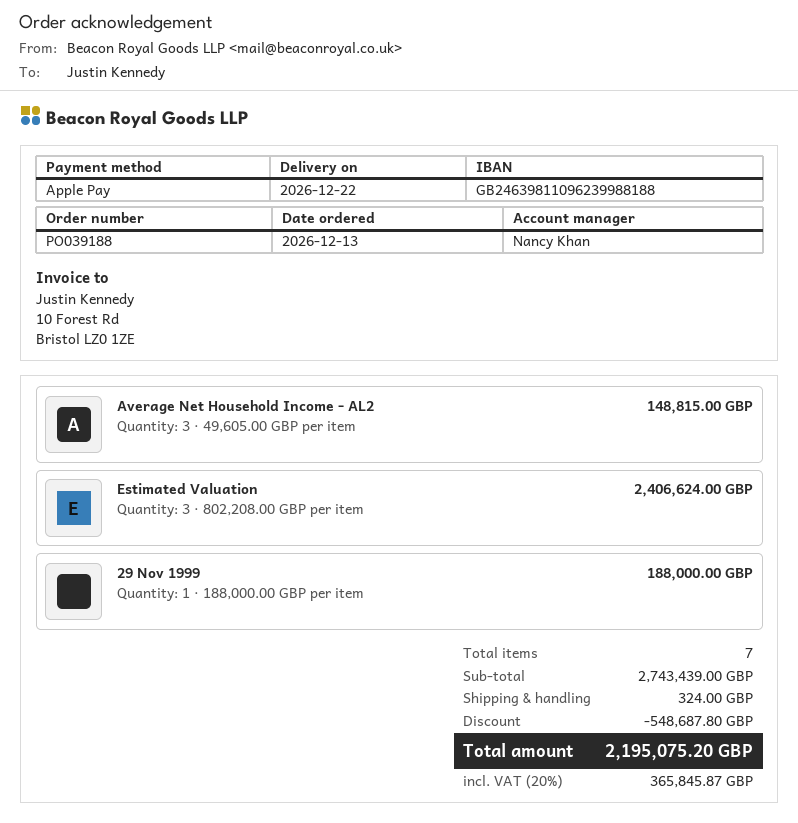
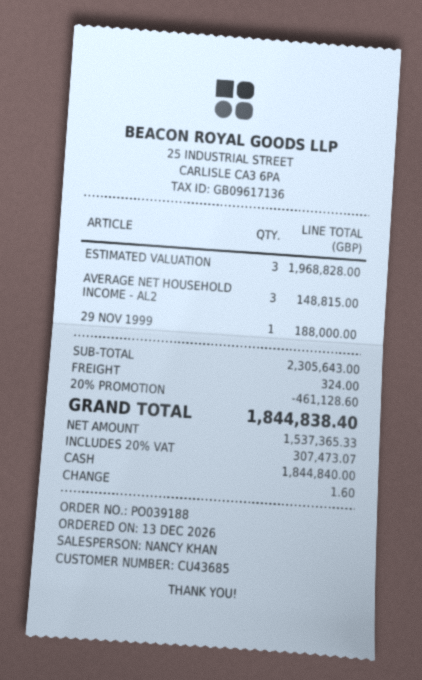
payment method: Apple Pay -> cash
Estimated Valuation: 3 for 2406624.00 -> 3 for 1968828.00
subtotal: 2743439.00 -> 2305643.00
discount: 548687.80 -> 461128.60
tax: 20% = 365845.87 -> 20% = 307473.07
total: 2195075.20 -> 1844838.40

